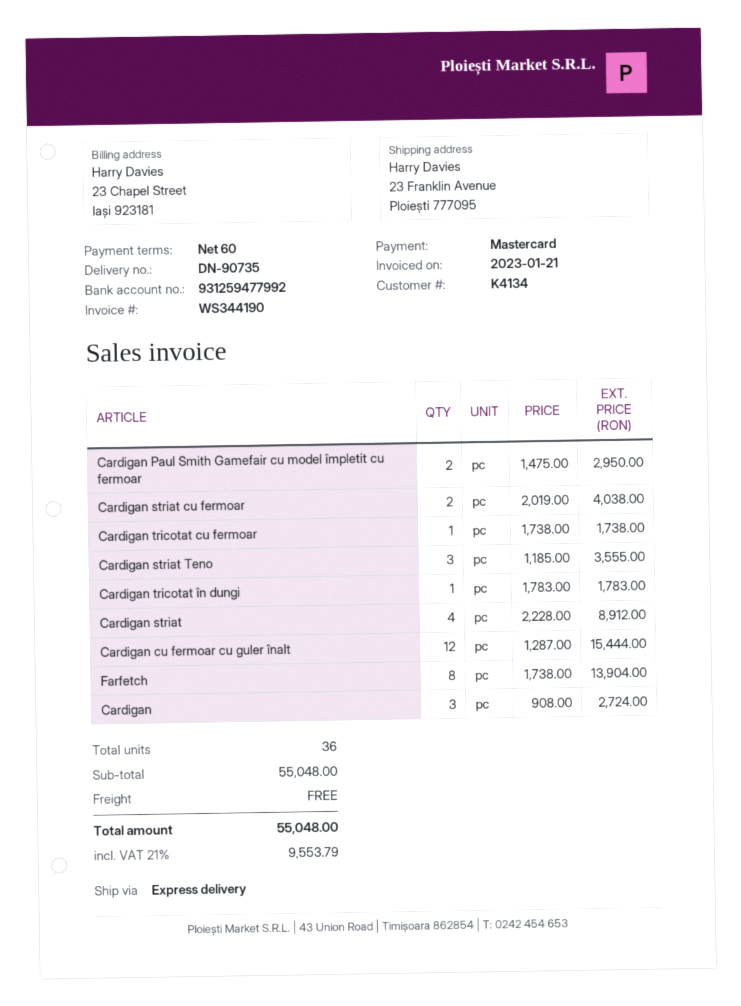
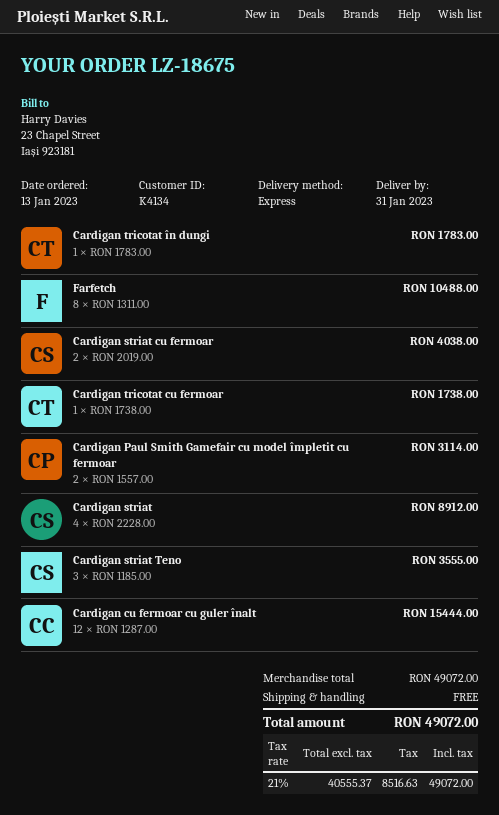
Cardigan Paul Smith Gamefair cu model împletit cu fermoar: 2 x 1475.00 = 2950.00 -> 2 x 1557.00 = 3114.00
Farfetch: 8 x 1738.00 = 13904.00 -> 8 x 1311.00 = 10488.00
Cardigan: 3 x 908.00 = 2724.00 -> none
subtotal: 55048.00 -> 49072.00
tax: 21% = 9553.79 -> 21% = 8516.63
total: 55048.00 -> 49072.00

